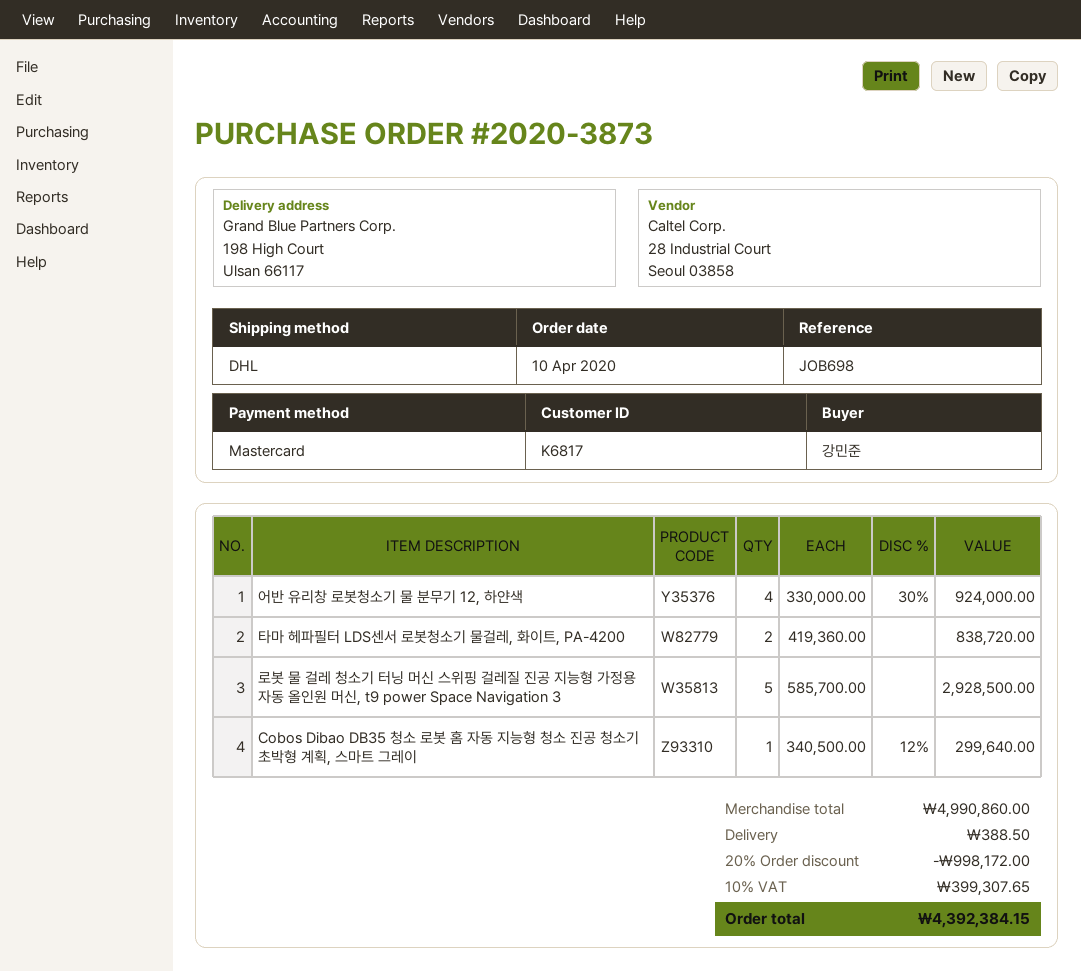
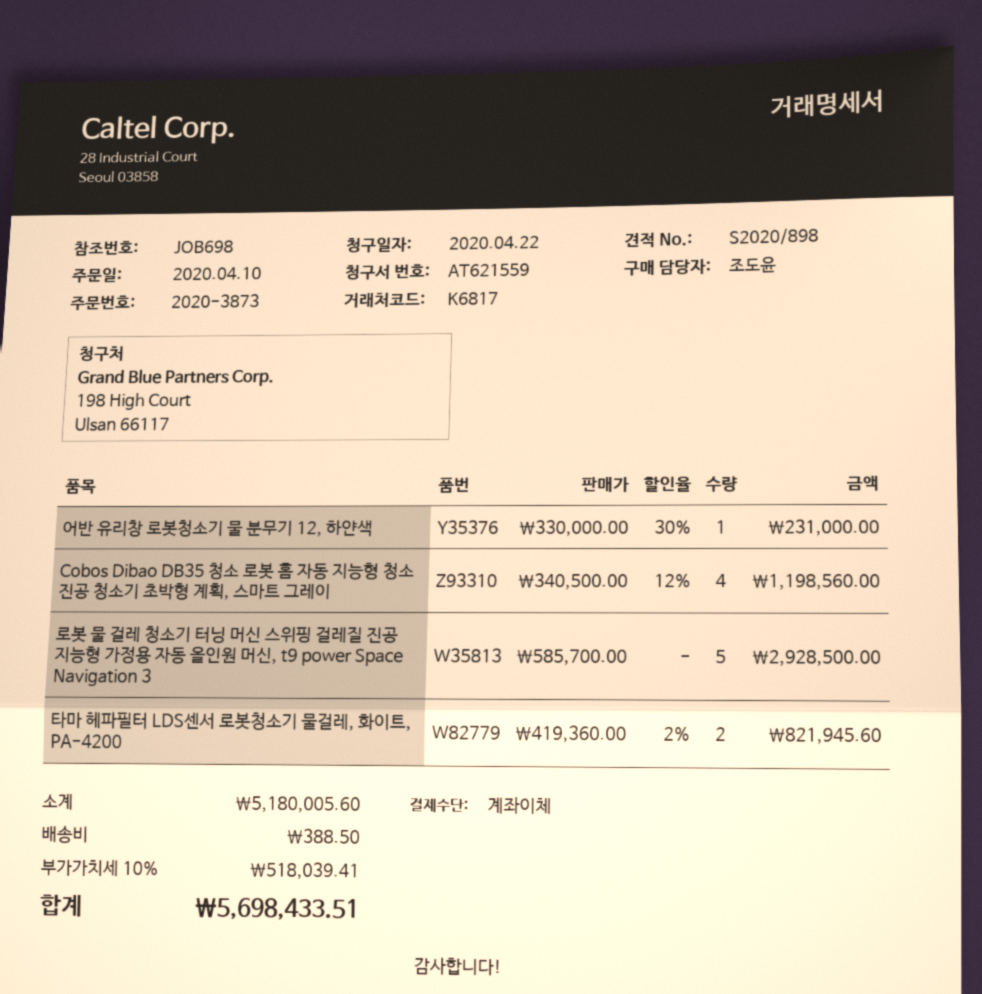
ordered by: 강민준 -> 조도윤
payment method: Mastercard -> bank transfer
어반 유리창 로봇청소기 물 분무기 12, 하얀색: 4 x 330000.00 - 30% = 924000.00 -> 1 x 330000.00 - 30% = 231000.00
타마 헤파필터 LDS센서 로봇청소기 물걸레, 화이트, PA-4200: 2 x 419360.00 = 838720.00 -> 2 x 419360.00 - 2% = 821945.60
Cobos Dibao DB35 청소 로봇 홈 자동 지능형 청소 진공 청소기 초박형 계획, 스마트 그레이: 1 x 340500.00 - 12% = 299640.00 -> 4 x 340500.00 - 12% = 1198560.00
subtotal: 4990860.00 -> 5180005.60
discount: 20% = 998172.00 -> none
tax: 10% = 399307.65 -> 10% = 518039.41
total: 4392384.15 -> 5698433.51

